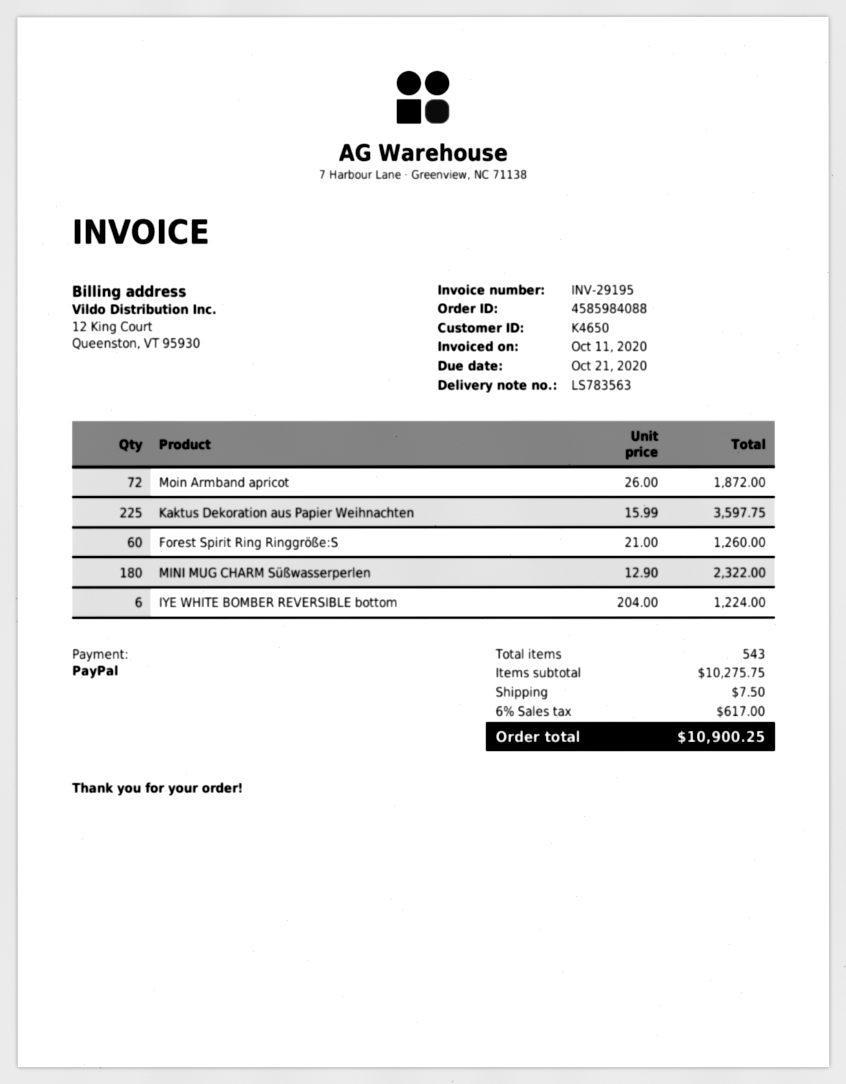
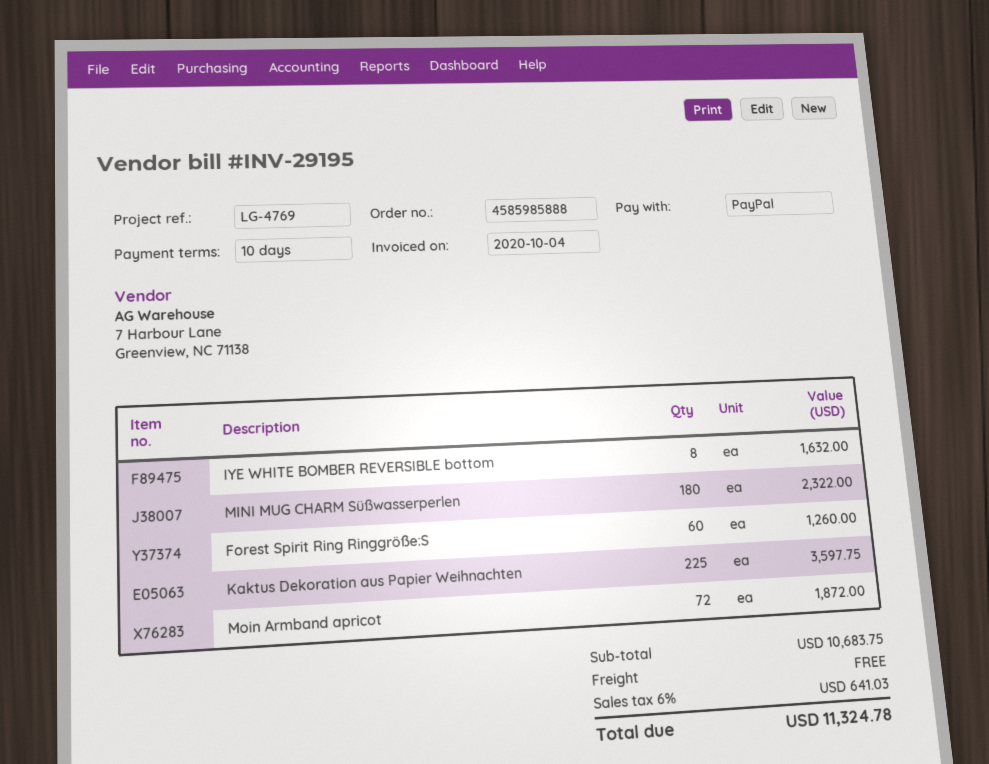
order number: 4585984088 -> 4585985888
invoice date: 2020-10-11 -> 2020-10-04
IYE WHITE BOMBER REVERSIBLE bottom: 6 for 1224.00 -> 8 for 1632.00
subtotal: 10275.75 -> 10683.75
shipping: 7.50 -> 0.00
tax: 6% = 617.00 -> 6% = 641.03
total: 10900.25 -> 11324.78

